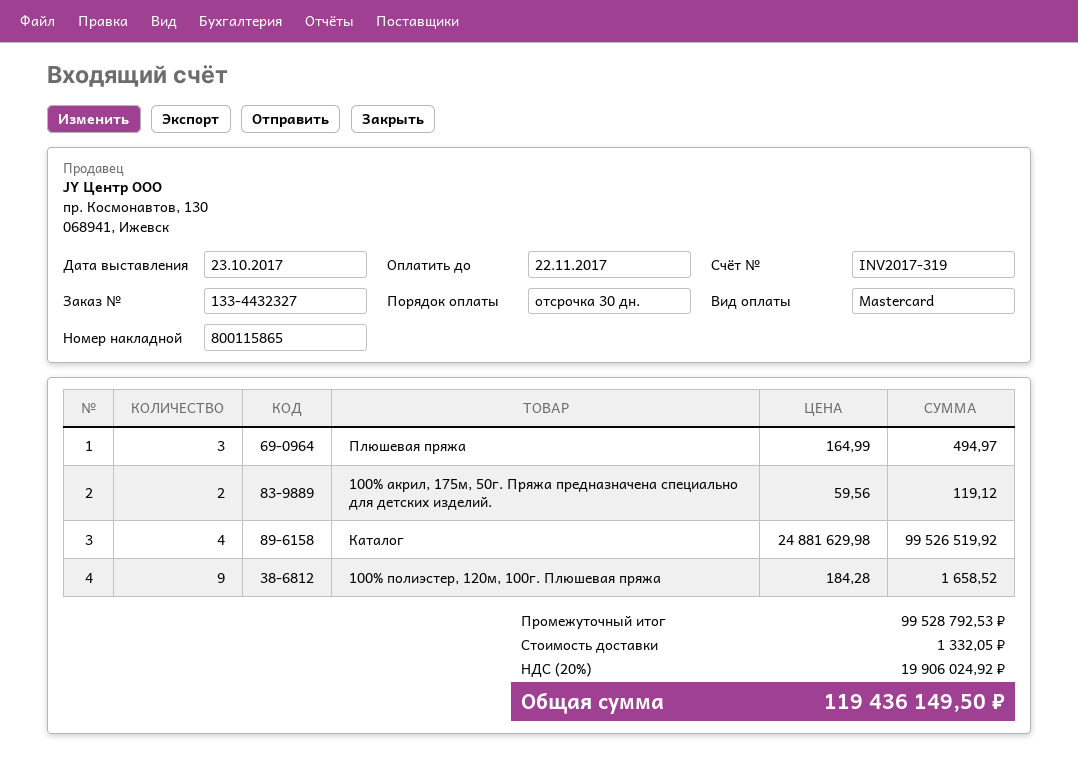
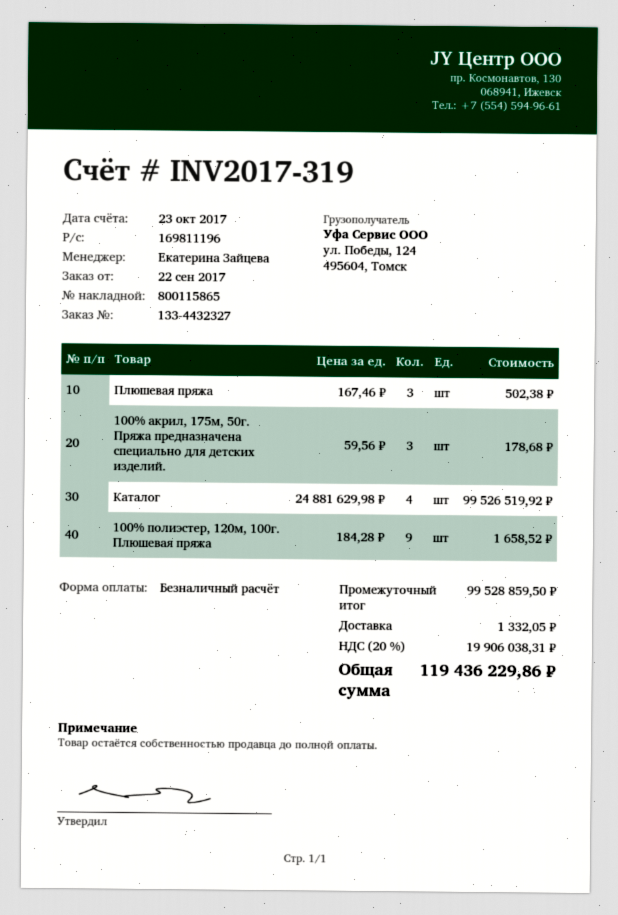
payment method: Mastercard -> bank transfer
Плюшевая пряжа: 3 x 164.99 = 494.97 -> 3 x 167.46 = 502.38
100% акрил, 175м, 50г. Пряжа предназначена специально для детских изделий.: 2 x 59.56 = 119.12 -> 3 x 59.56 = 178.68
subtotal: 99528792.53 -> 99528859.50
tax: 20% = 19906024.92 -> 20% = 19906038.31
total: 119436149.50 -> 119436229.86

